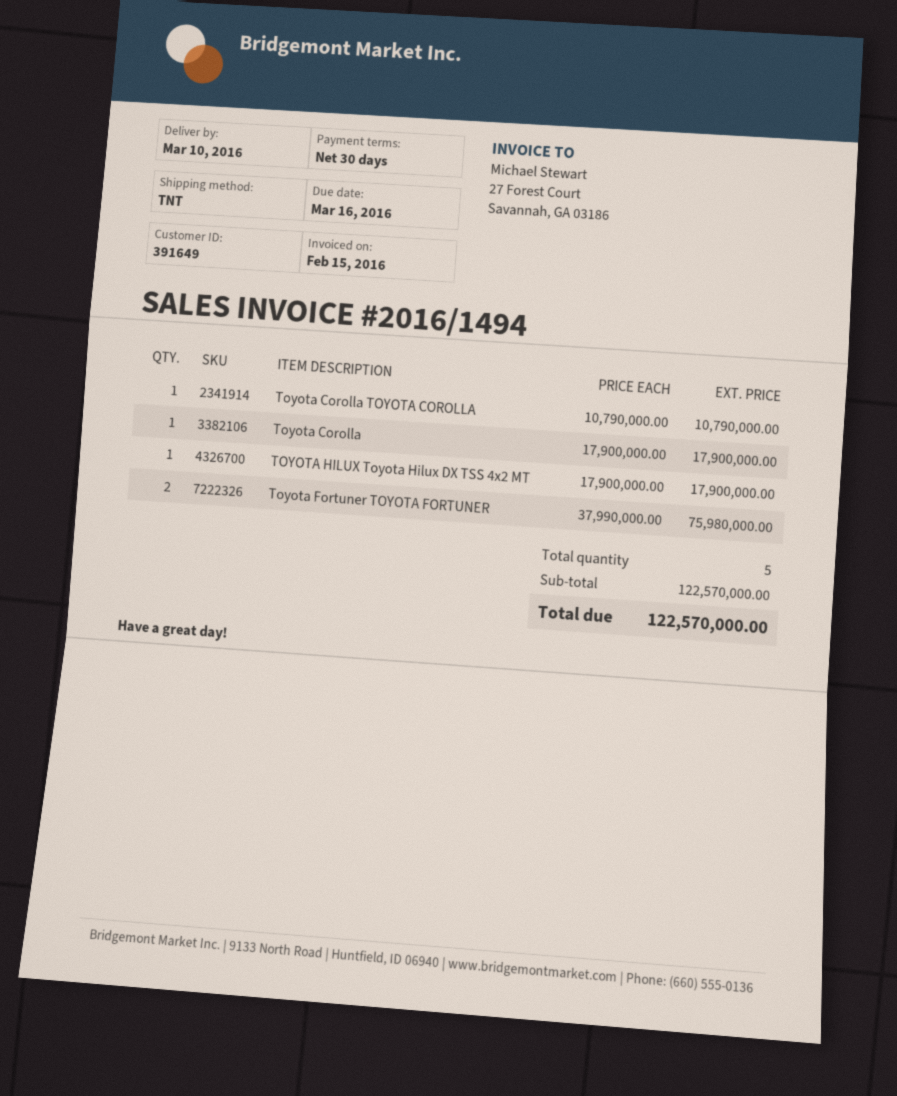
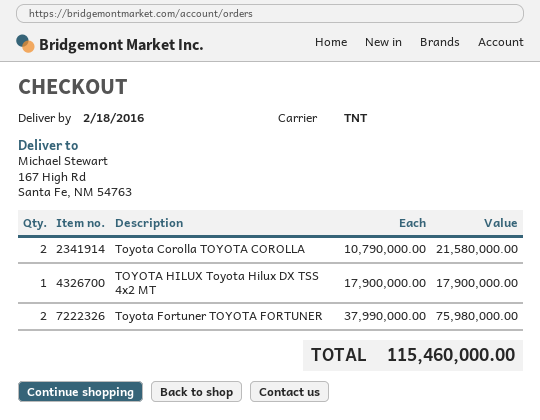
delivery date: 2016-03-10 -> 2016-02-18
Toyota Corolla TOYOTA COROLLA: 1 x 10790000.00 = 10790000.00 -> 2 x 10790000.00 = 21580000.00
Toyota Corolla: 1 x 17900000.00 = 17900000.00 -> none
total: 122570000.00 -> 115460000.00

